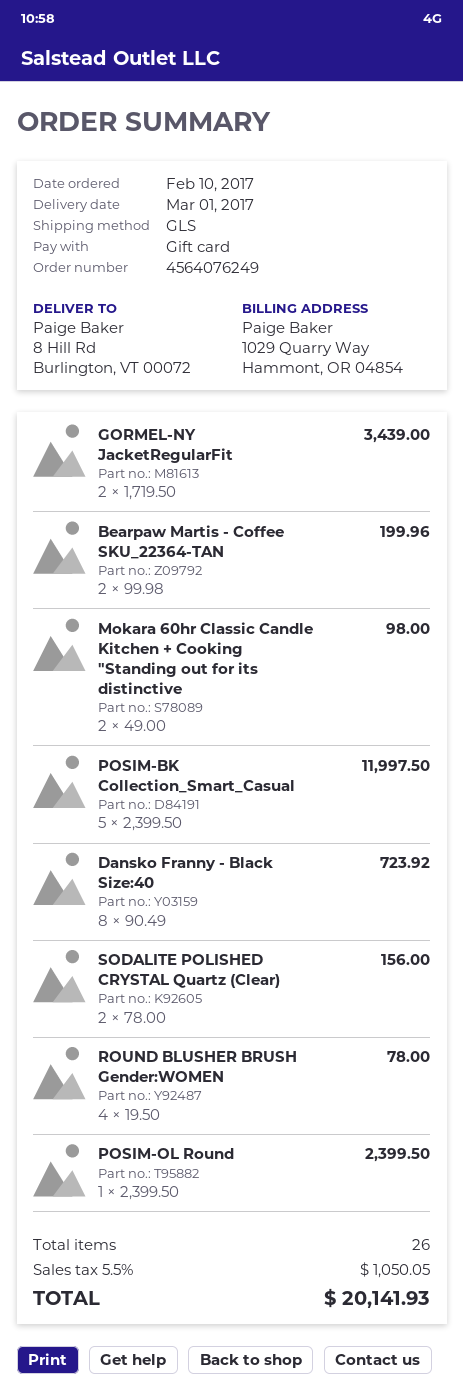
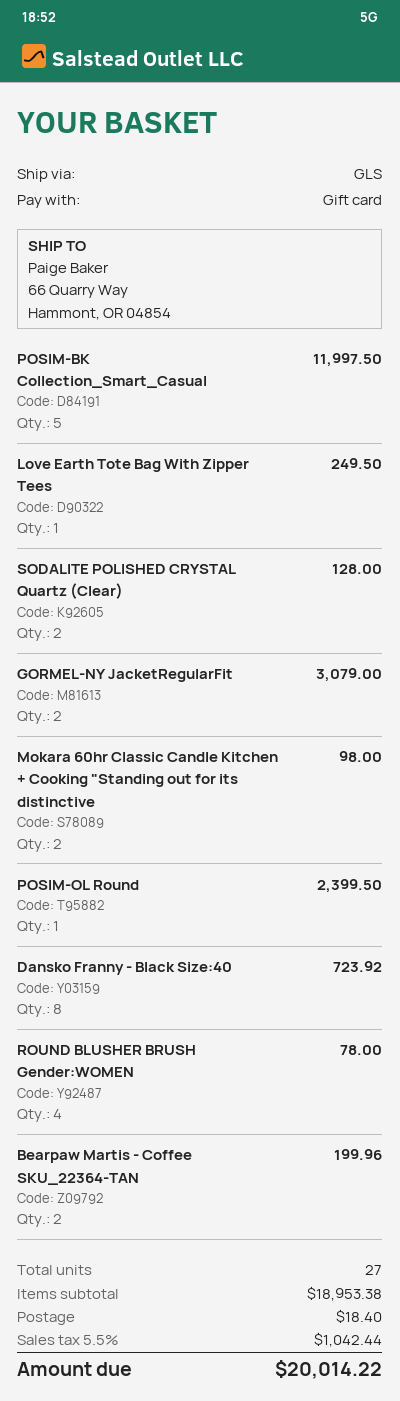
ship to: 8 Hill Rd, Burlington, VT 00072 -> 66 Quarry Way, Hammont, OR 04854
GORMEL-NY JacketRegularFit: 2 for 3439.00 -> 2 for 3079.00
SODALITE POLISHED CRYSTAL Quartz (Clear): 2 for 156.00 -> 2 for 128.00
Love Earth Tote Bag With Zipper Tees: none -> 1 for 249.50
total quantity: 26 -> 27
shipping: none -> 18.40
tax: 5.5% = 1050.05 -> 5.5% = 1042.44
total: 20141.93 -> 20014.22

